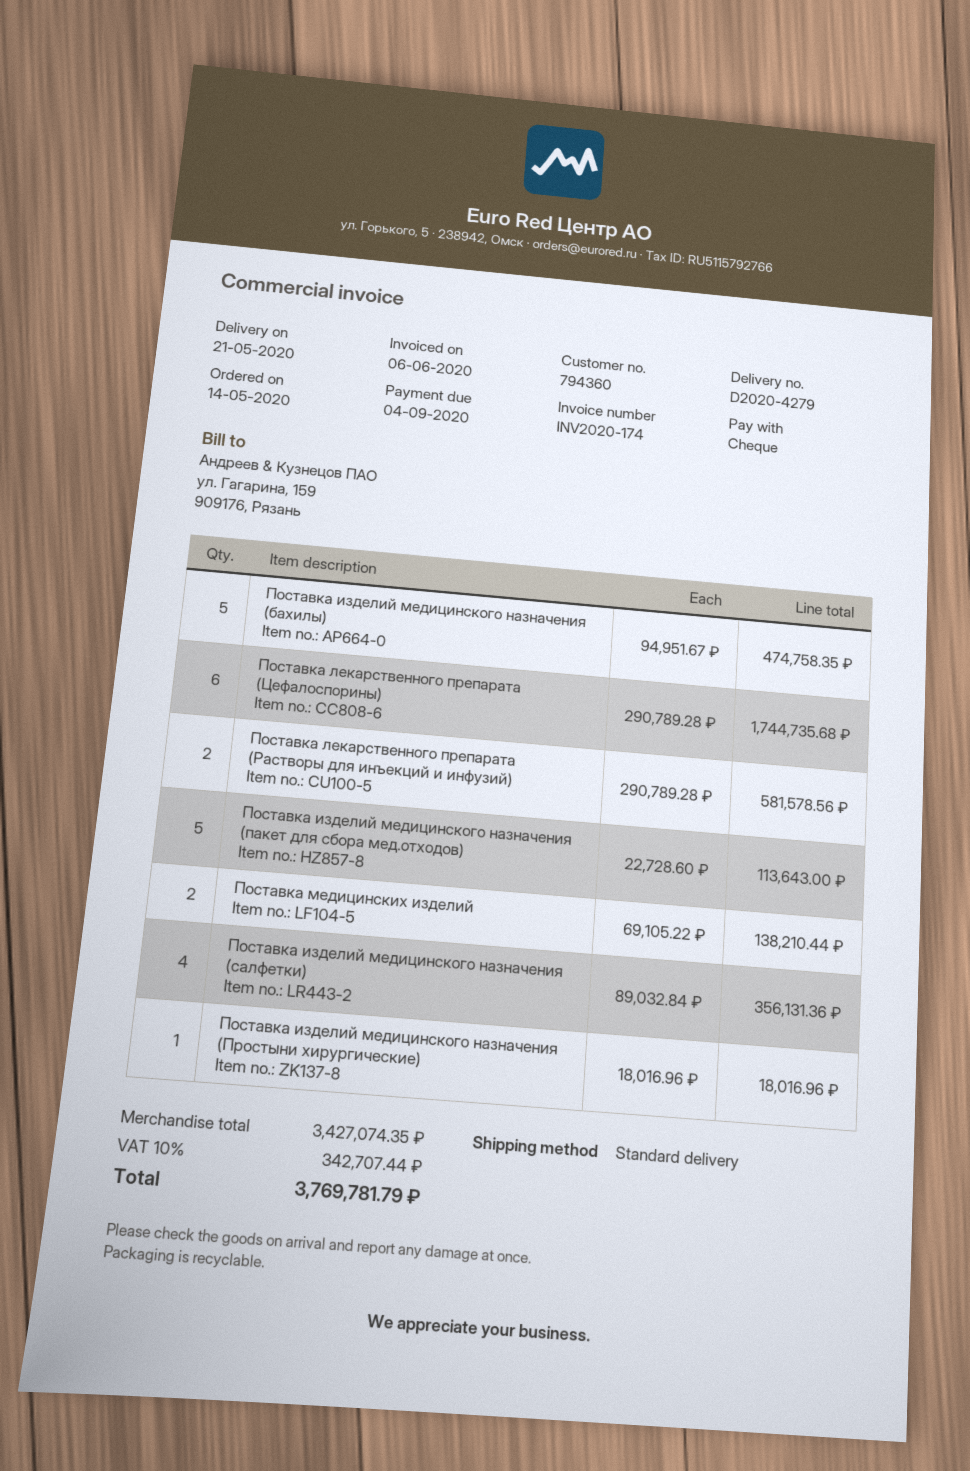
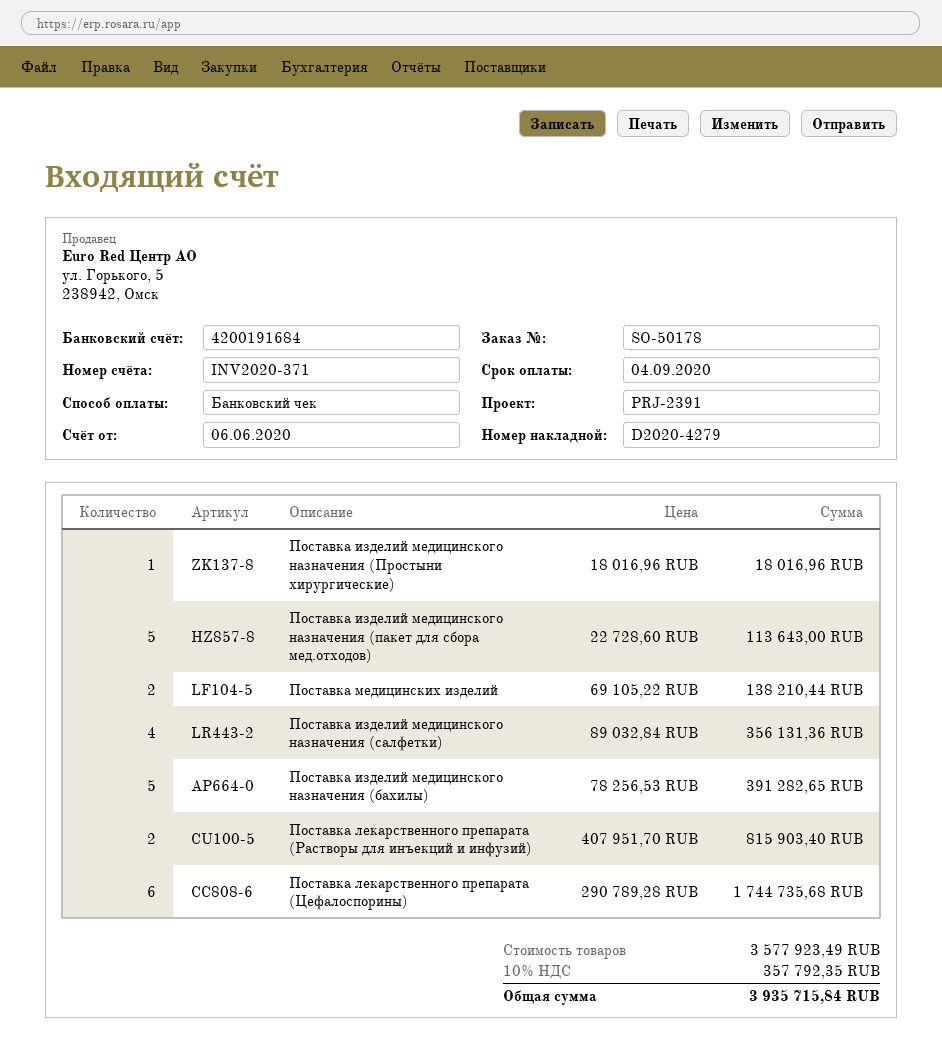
invoice number: INV2020-174 -> INV2020-371
Поставка изделий медицинского назначения (бахилы): 5 x 94951.67 = 474758.35 -> 5 x 78256.53 = 391282.65
Поставка лекарственного препарата (Растворы для инъекций и инфузий): 2 x 290789.28 = 581578.56 -> 2 x 407951.70 = 815903.40
subtotal: 3427074.35 -> 3577923.49
tax: 10% = 342707.44 -> 10% = 357792.35
total: 3769781.79 -> 3935715.84

